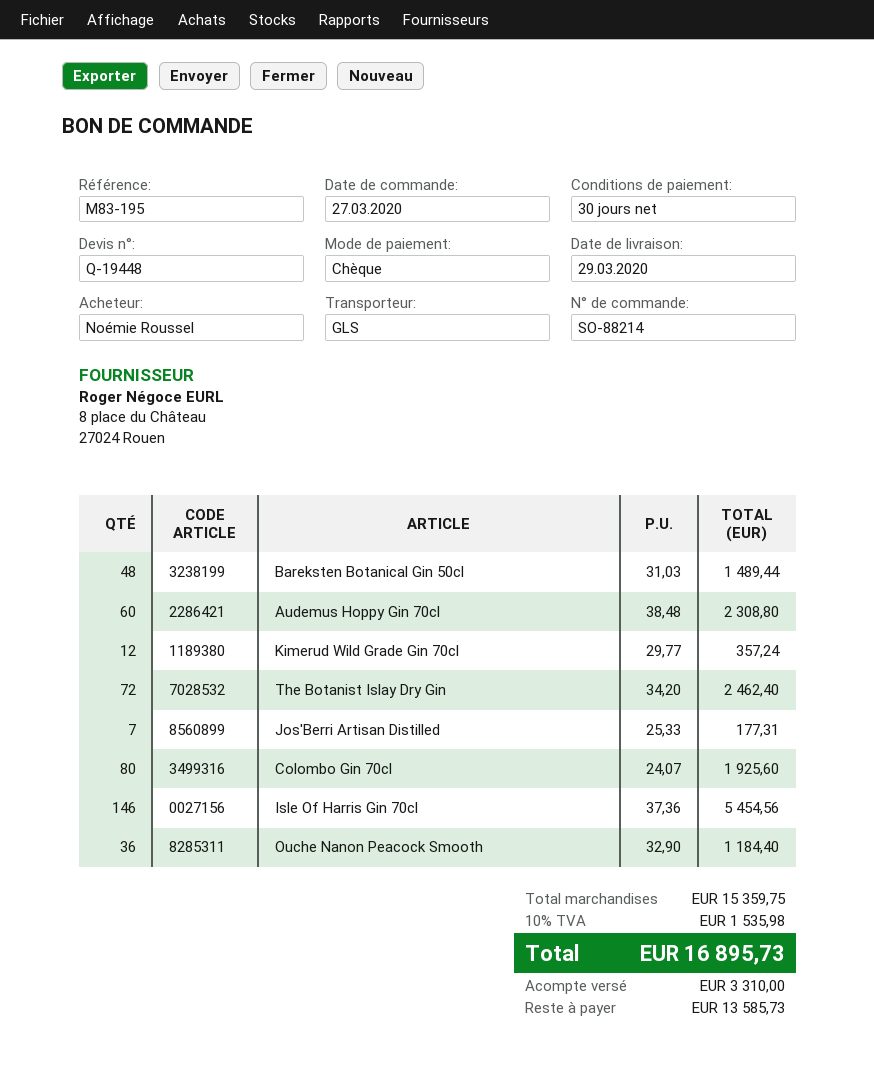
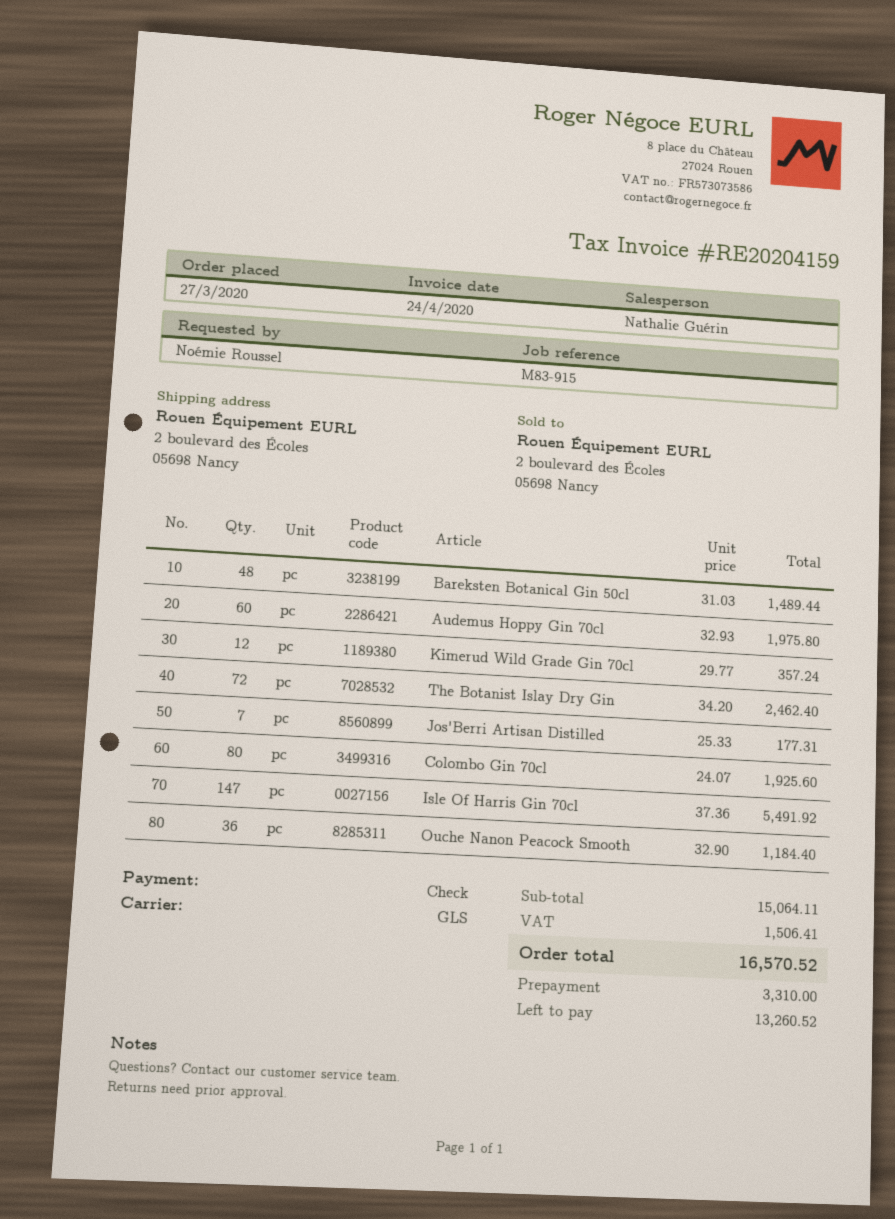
reference: M83-195 -> M83-915
Audemus Hoppy Gin 70cl: 60 x 38.48 = 2308.80 -> 60 x 32.93 = 1975.80
Isle Of Harris Gin 70cl: 146 x 37.36 = 5454.56 -> 147 x 37.36 = 5491.92
subtotal: 15359.75 -> 15064.11
tax: 1535.98 -> 1506.41
total: 16895.73 -> 16570.52
balance: 13585.73 -> 13260.52

